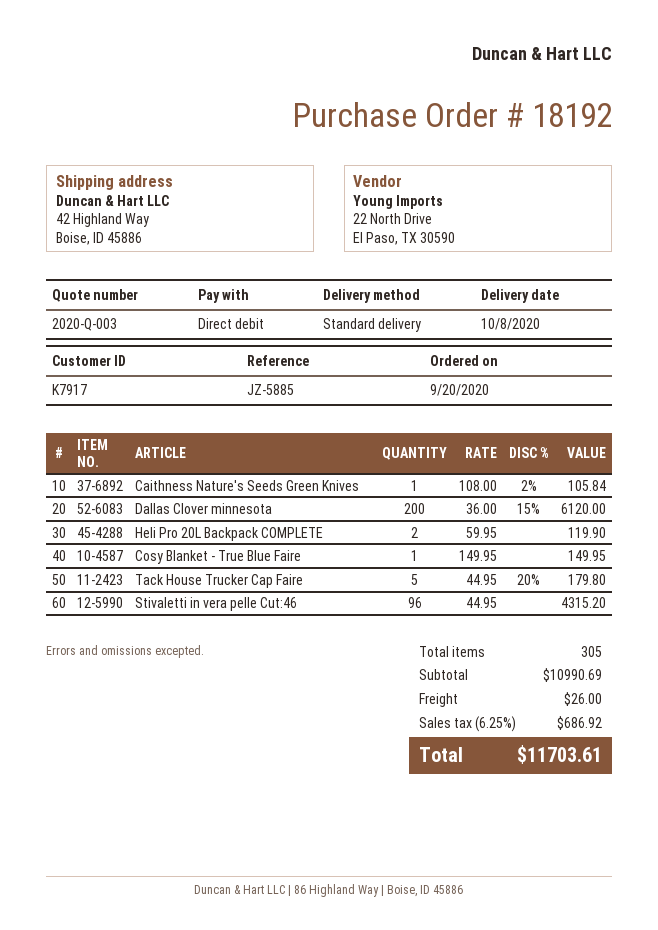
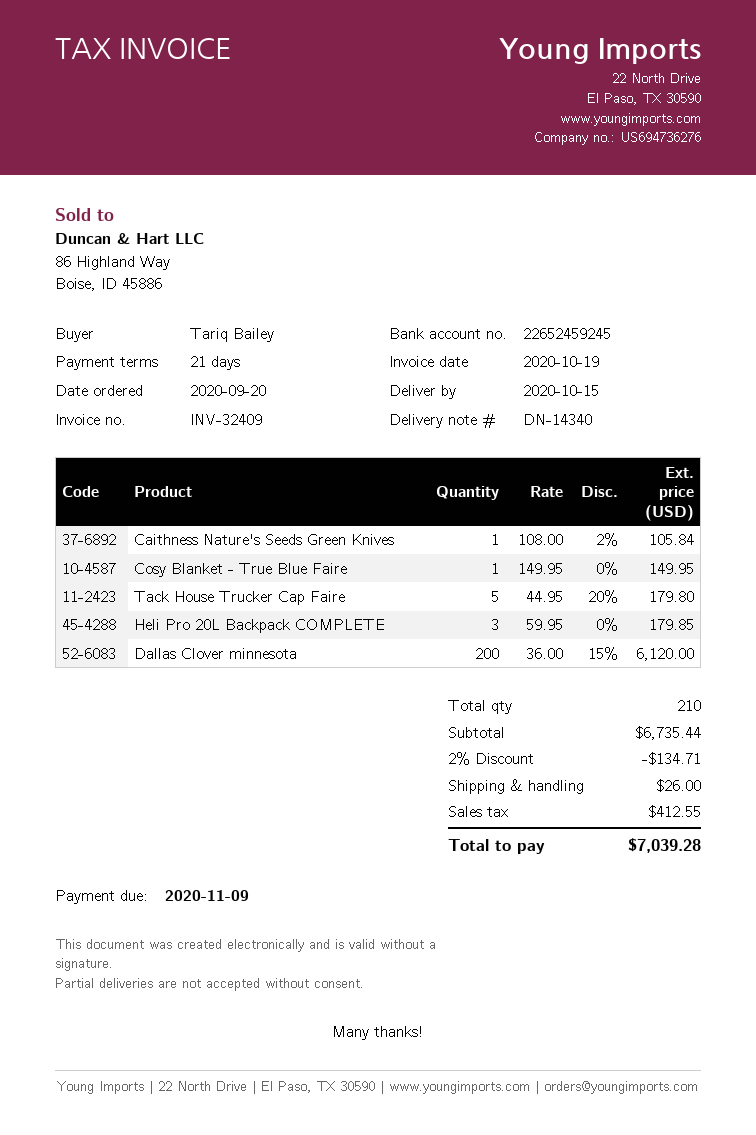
delivery date: 2020-10-08 -> 2020-10-15
Heli Pro 20L Backpack COMPLETE: 2 x 59.95 = 119.90 -> 3 x 59.95 = 179.85
Stivaletti in vera pelle Cut:46: 96 x 44.95 = 4315.20 -> none
total quantity: 305 -> 210
subtotal: 10990.69 -> 6735.44
discount: none -> 2% = 134.71
tax: 686.92 -> 412.55
total: 11703.61 -> 7039.28

